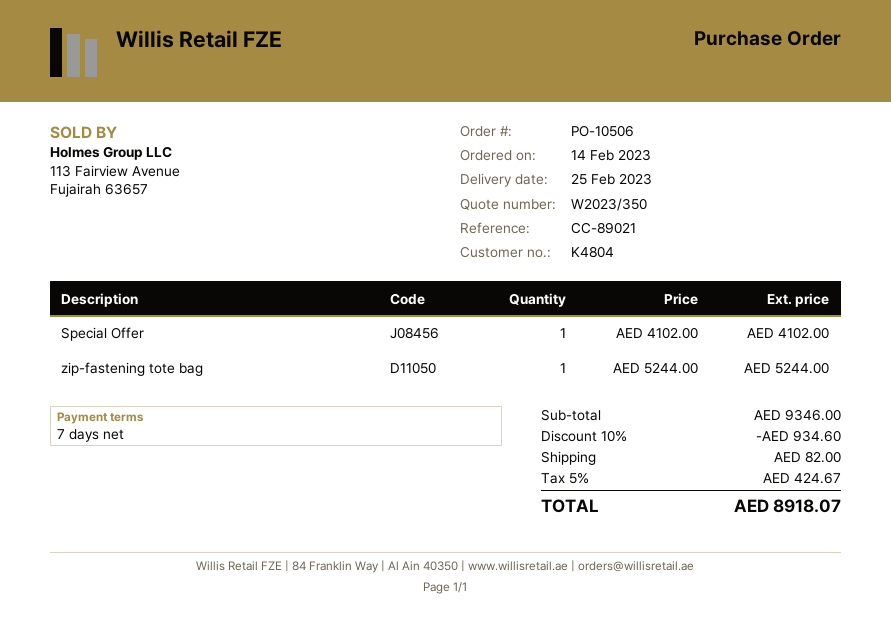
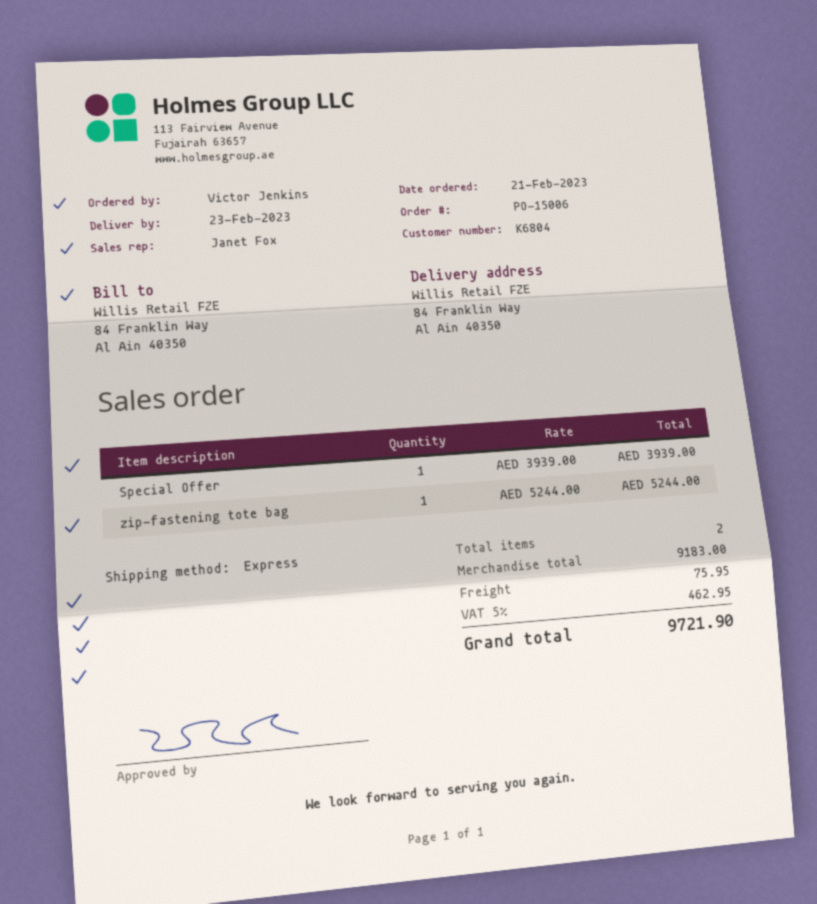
order number: PO-10506 -> PO-15006
order date: 2023-02-14 -> 2023-02-21
delivery date: 2023-02-25 -> 2023-02-23
customer number: K4804 -> K6804
Special Offer: 1 x 4102.00 = 4102.00 -> 1 x 3939.00 = 3939.00
subtotal: 9346.00 -> 9183.00
discount: 10% = 934.60 -> none
shipping: 82.00 -> 75.95
tax: 5% = 424.67 -> 5% = 462.95
total: 8918.07 -> 9721.90

